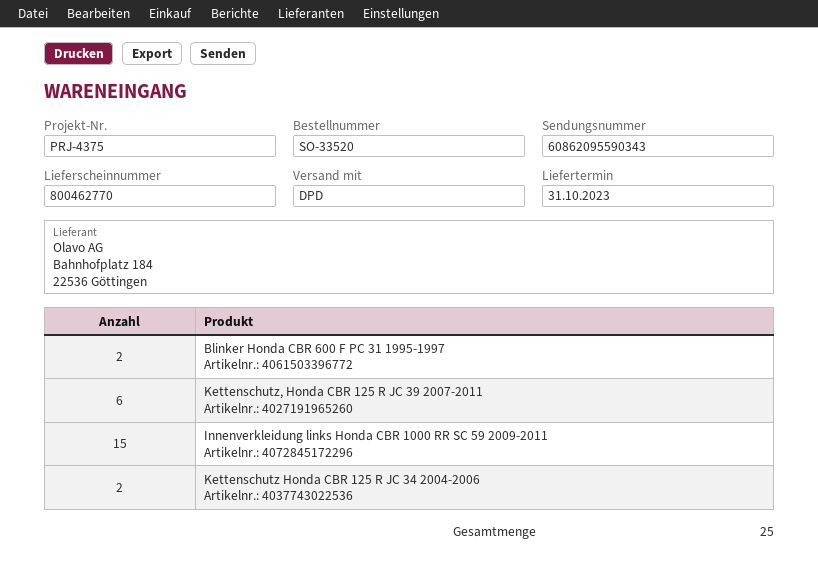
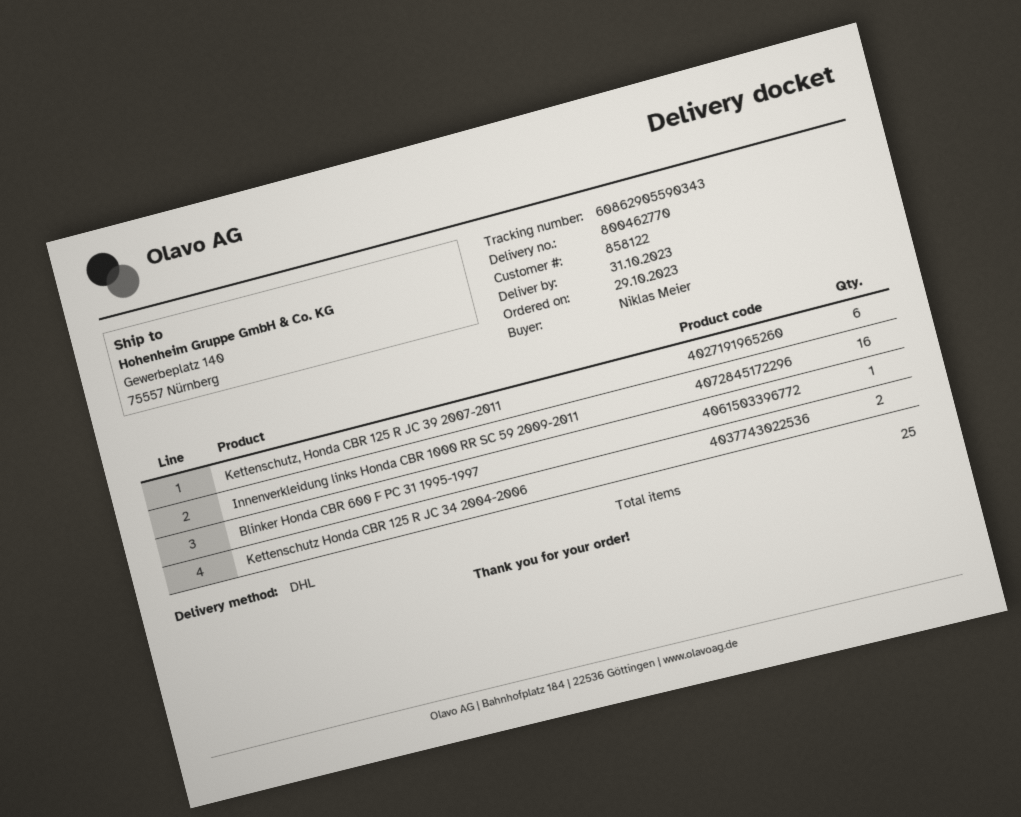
shipping method: DPD -> DHL
tracking number: 60862095590343 -> 60862905590343
Blinker Honda CBR 600 F PC 31 1995-1997: 2 -> 1
Innenverkleidung links Honda CBR 1000 RR SC 59 2009-2011: 15 -> 16

